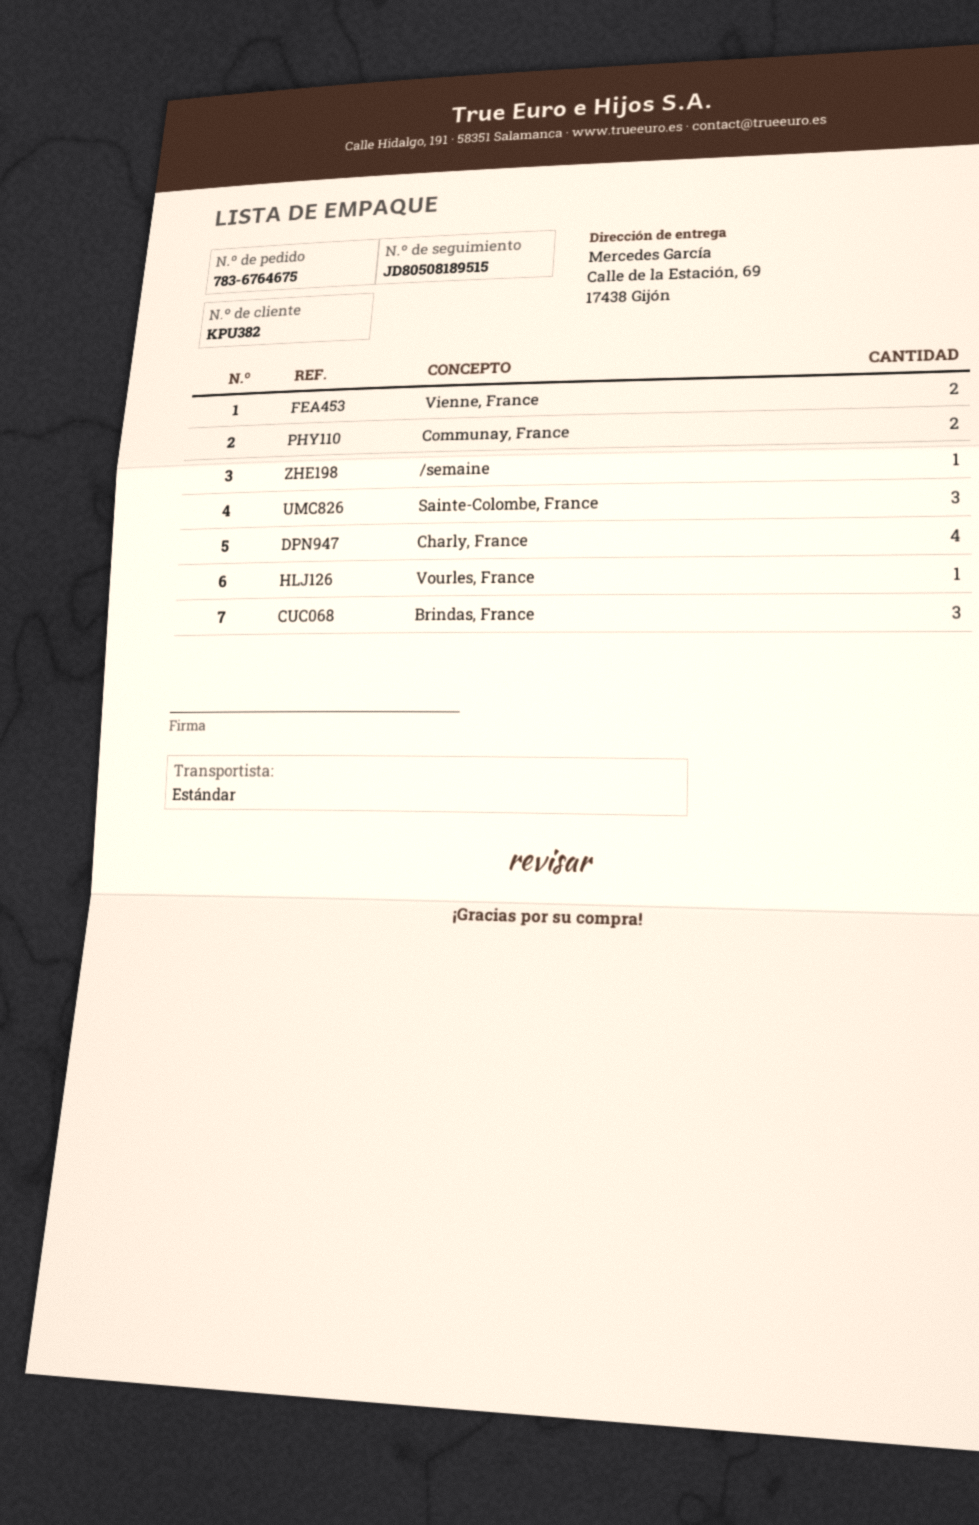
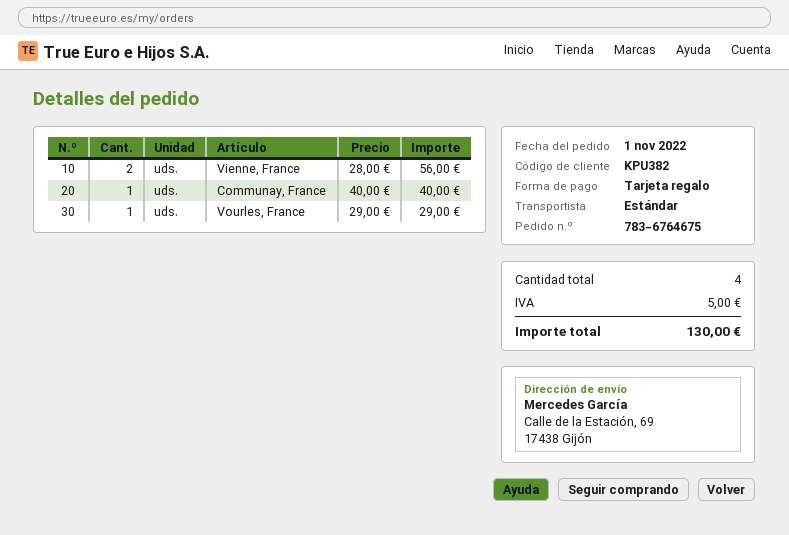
Communay, France: 2 -> 1
/semaine: 1 -> none
Sainte-Colombe, France: 3 -> none
Charly, France: 4 -> none
Brindas, France: 3 -> none

